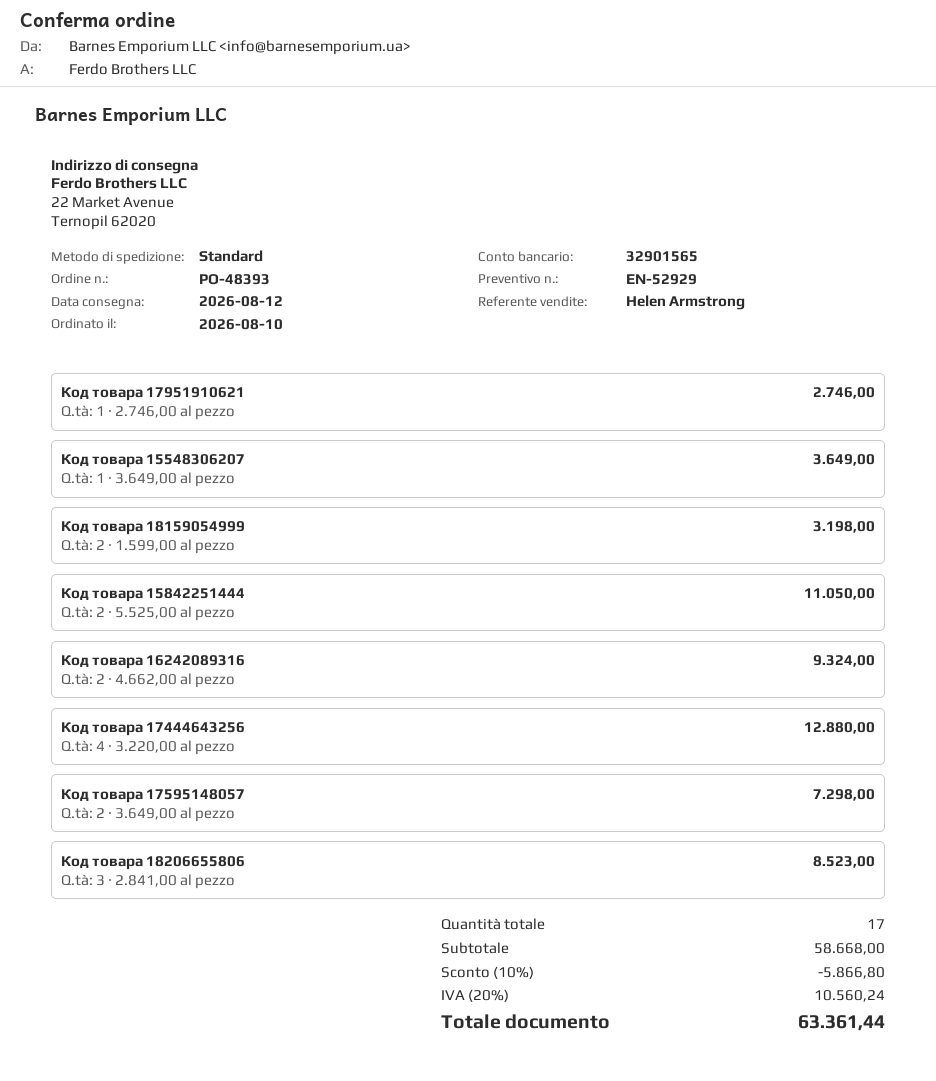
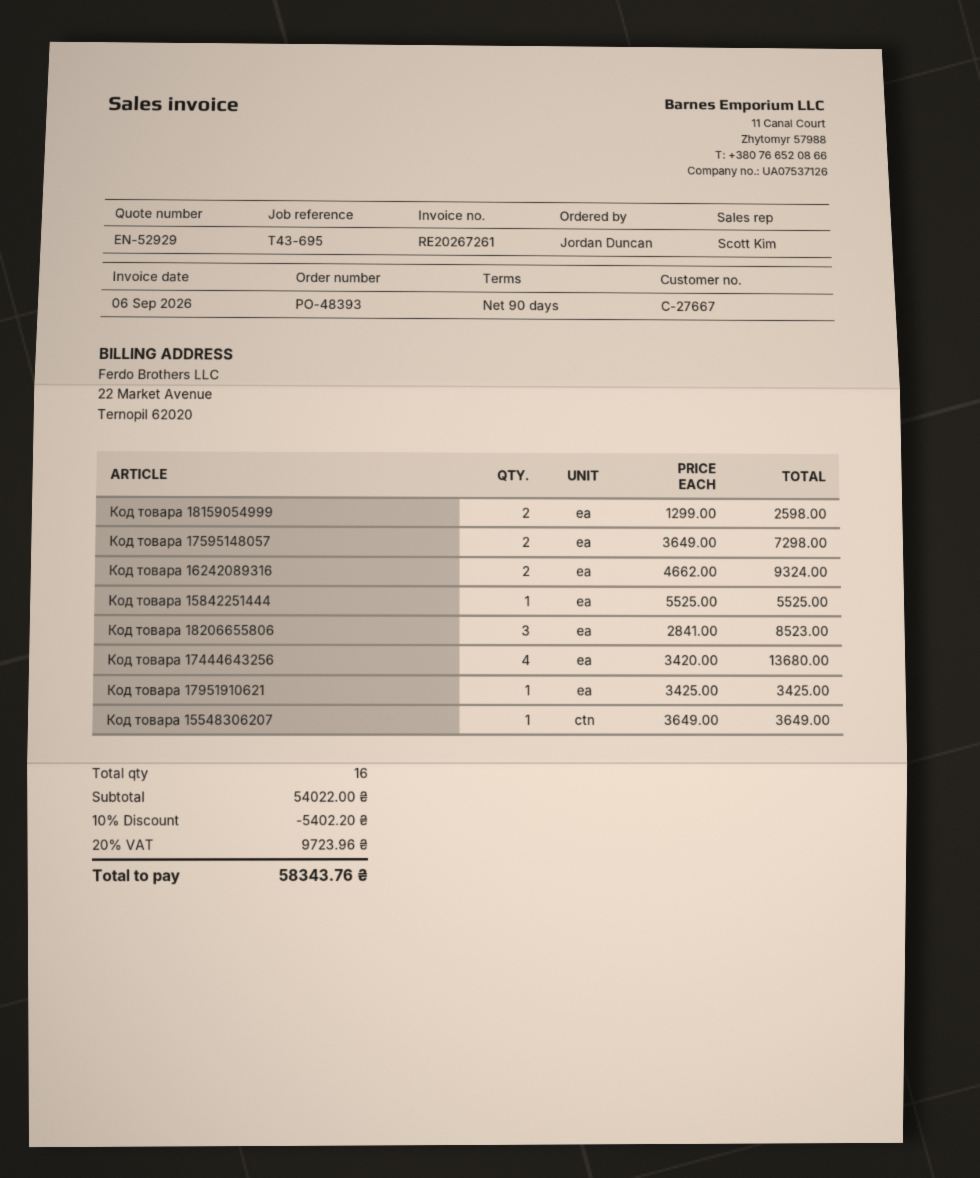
sales rep: Helen Armstrong -> Scott Kim
Код товара 17951910621: 1 x 2746.00 = 2746.00 -> 1 x 3425.00 = 3425.00
Код товара 18159054999: 2 x 1599.00 = 3198.00 -> 2 x 1299.00 = 2598.00
Код товара 15842251444: 2 x 5525.00 = 11050.00 -> 1 x 5525.00 = 5525.00
Код товара 17444643256: 4 x 3220.00 = 12880.00 -> 4 x 3420.00 = 13680.00
total quantity: 17 -> 16
subtotal: 58668.00 -> 54022.00
discount: 10% = 5866.80 -> 10% = 5402.20
tax: 20% = 10560.24 -> 20% = 9723.96
total: 63361.44 -> 58343.76

